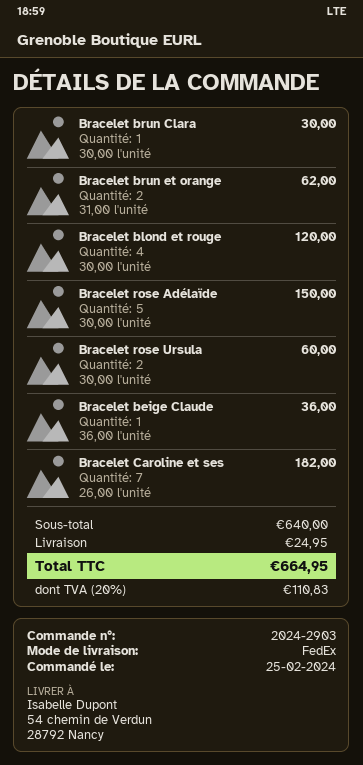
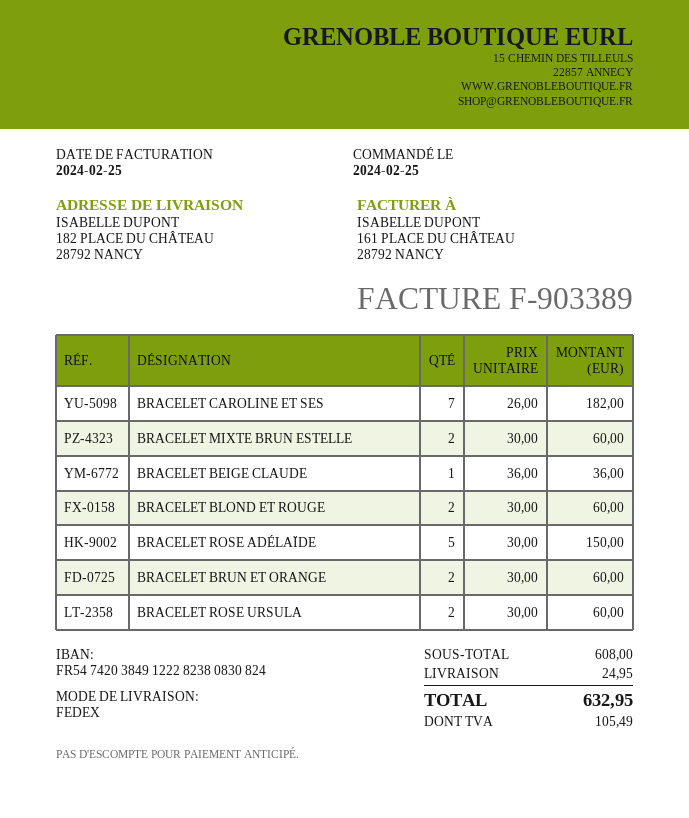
ship to: 54 chemin de Verdun, 28792 Nancy -> 182 PLACE DU CHÂTEAU, 28792 NANCY
Bracelet brun Clara: 1 x 30.00 = 30.00 -> none
Bracelet brun et orange: 2 x 31.00 = 62.00 -> 2 x 30.00 = 60.00
Bracelet blond et rouge: 4 x 30.00 = 120.00 -> 2 x 30.00 = 60.00
BRACELET MIXTE BRUN ESTELLE: none -> 2 x 30.00 = 60.00
subtotal: 640.00 -> 608.00
tax: 110.83 -> 105.49
total: 664.95 -> 632.95

